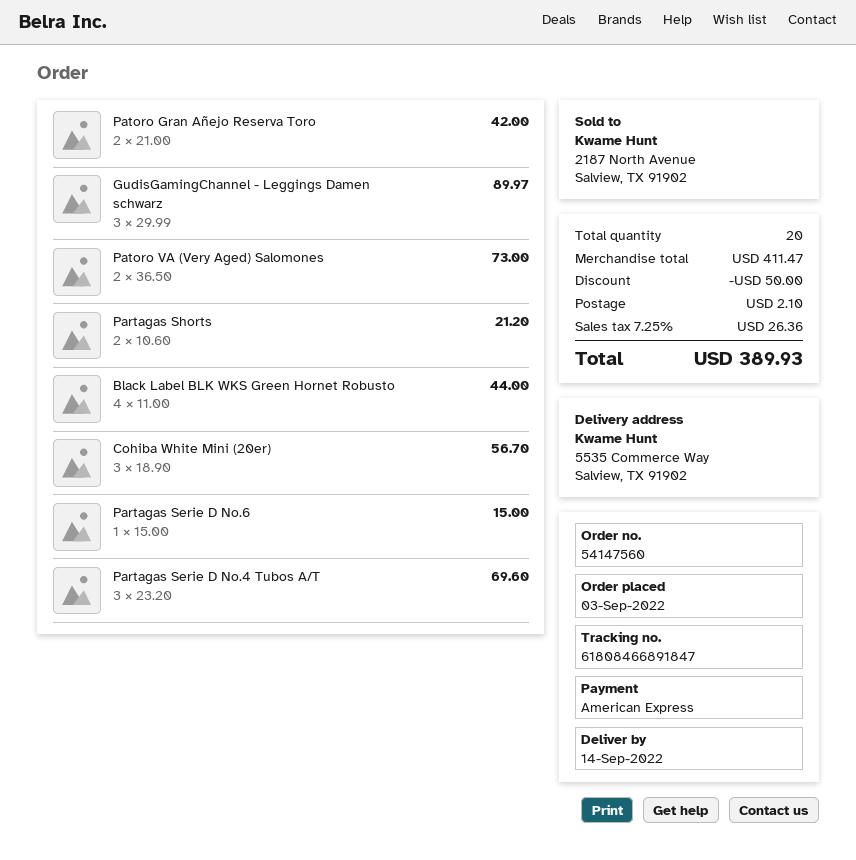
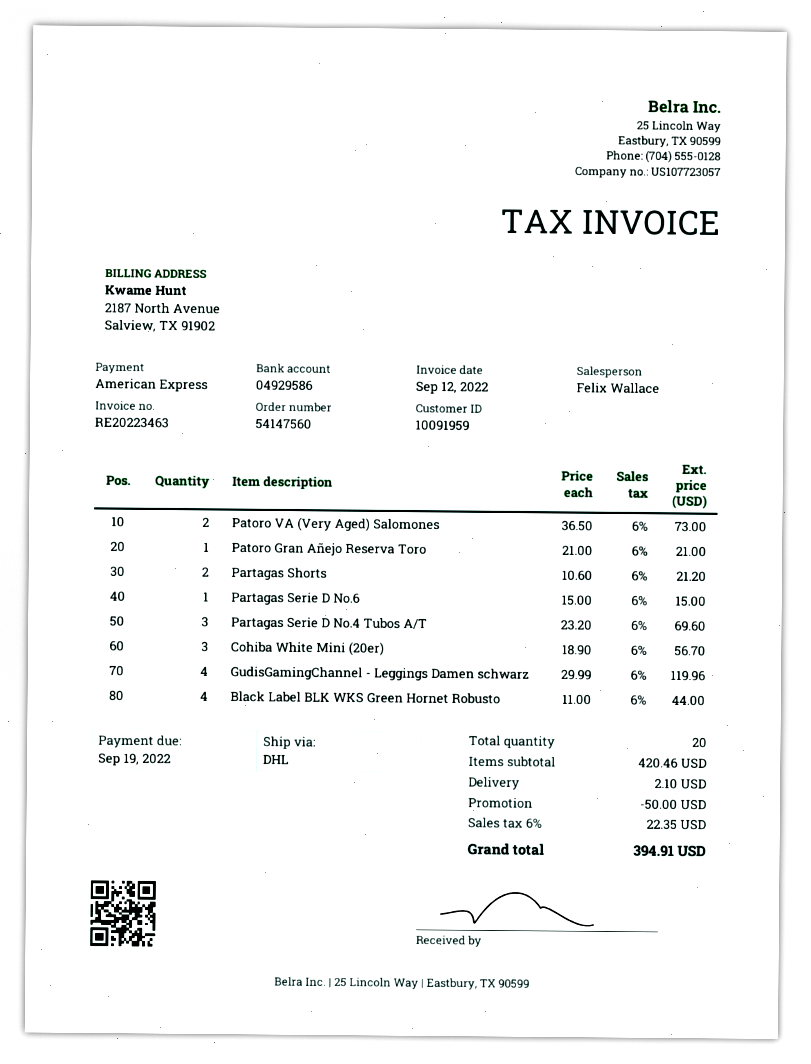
Patoro Gran Añejo Reserva Toro: 2 x 21.00 = 42.00 -> 1 x 21.00 = 21.00
GudisGamingChannel - Leggings Damen schwarz: 3 x 29.99 = 89.97 -> 4 x 29.99 = 119.96
subtotal: 411.47 -> 420.46
tax: 7.25% = 26.36 -> 6% = 22.35
total: 389.93 -> 394.91

